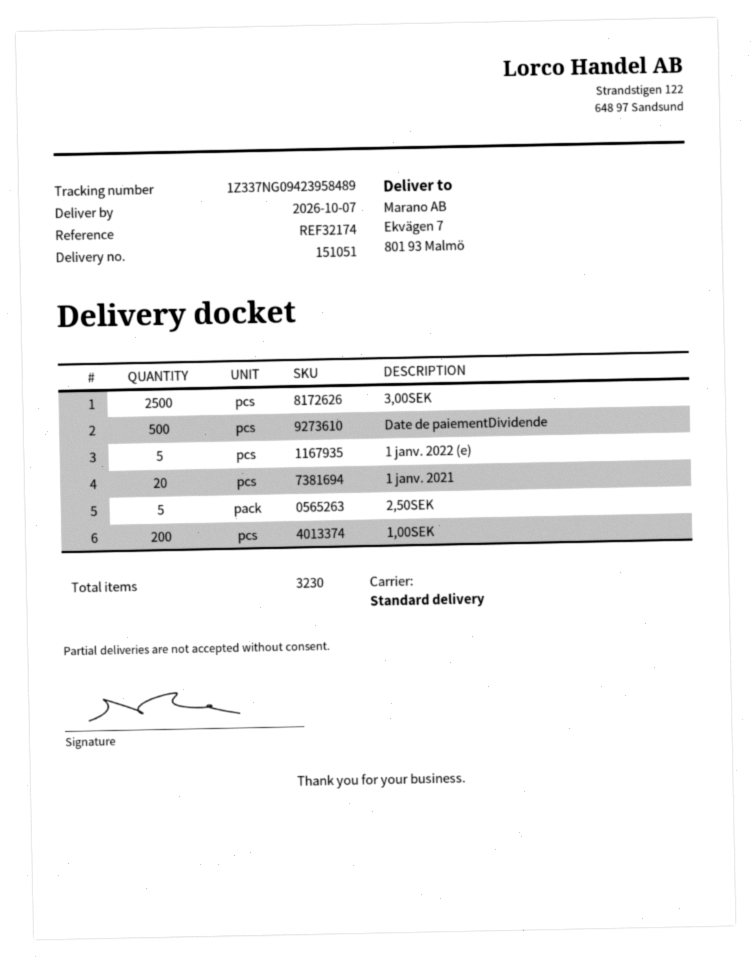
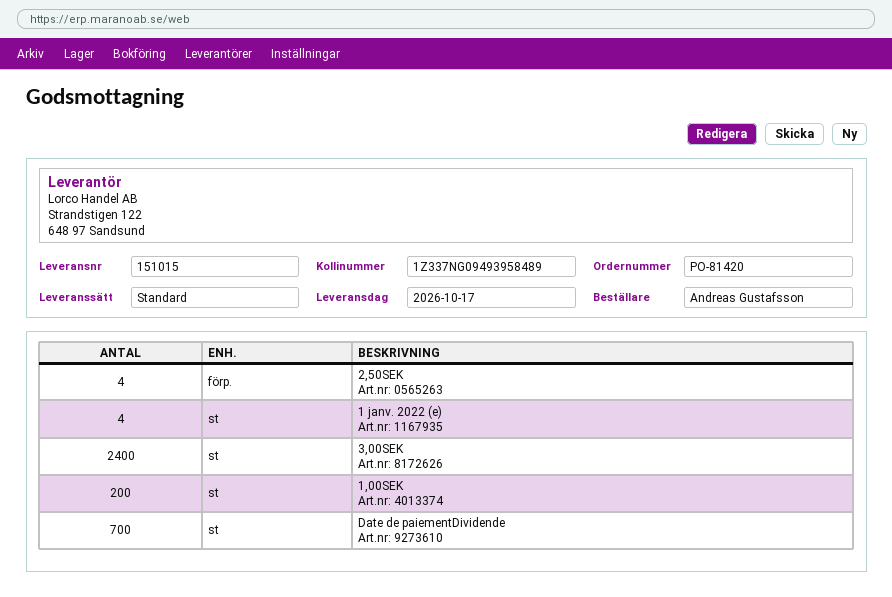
delivery note number: 151051 -> 151015
delivery date: 2026-10-07 -> 2026-10-17
tracking number: 1Z337NG09423958489 -> 1Z337NG09493958489
3,00SEK: 2500 -> 2400
Date de paiementDividende: 500 -> 700
1 janv. 2022 (e): 5 -> 4
1 janv. 2021: 20 -> none
2,50SEK: 5 -> 4

